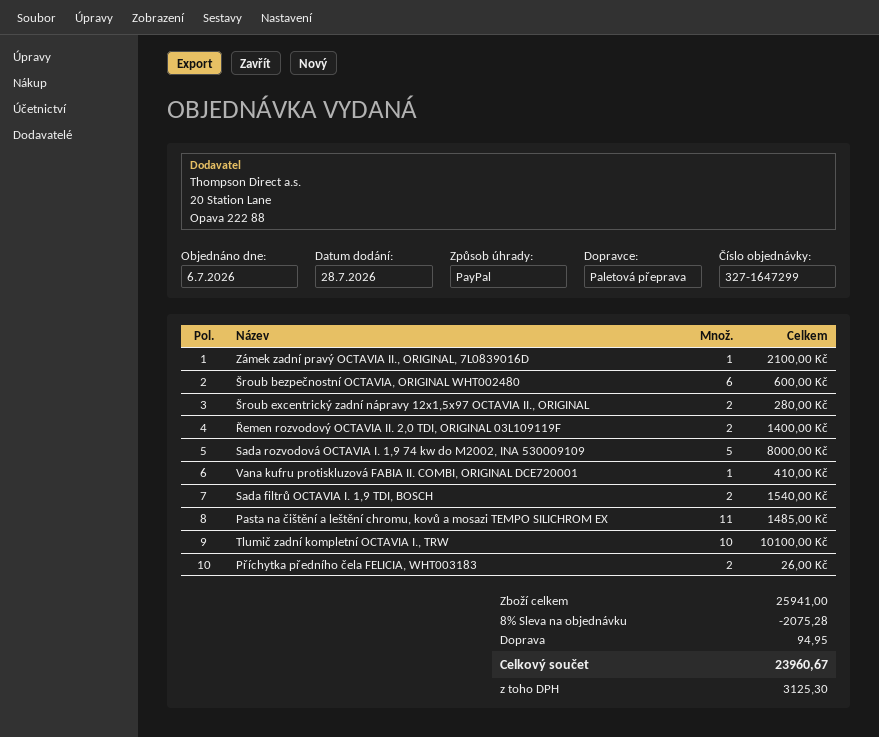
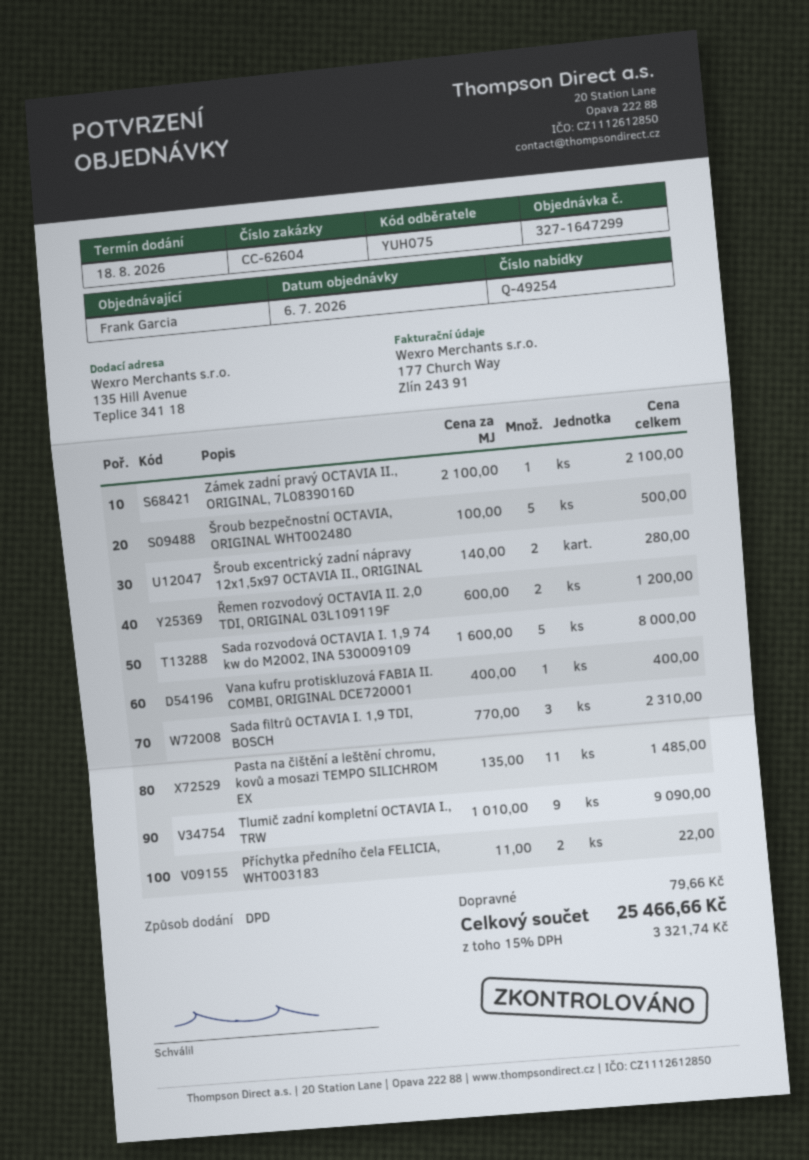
delivery date: 2026-07-28 -> 2026-08-18
shipping method: pallet freight -> DPD
Šroub bezpečnostní OCTAVIA, ORIGINAL WHT002480: 6 for 600.00 -> 5 for 500.00
Řemen rozvodový OCTAVIA II. 2,0 TDI, ORIGINAL 03L109119F: 2 for 1400.00 -> 2 for 1200.00
Vana kufru protiskluzová FABIA II. COMBI, ORIGINAL DCE720001: 1 for 410.00 -> 1 for 400.00
Sada filtrů OCTAVIA I. 1,9 TDI, BOSCH: 2 for 1540.00 -> 3 for 2310.00
Tlumič zadní kompletní OCTAVIA I., TRW: 10 for 10100.00 -> 9 for 9090.00
Příchytka předního čela FELICIA, WHT003183: 2 for 26.00 -> 2 for 22.00
discount: 8% = 2075.28 -> none
shipping: 94.95 -> 79.66
tax: 3125.30 -> 3321.74
total: 23960.67 -> 25466.66

